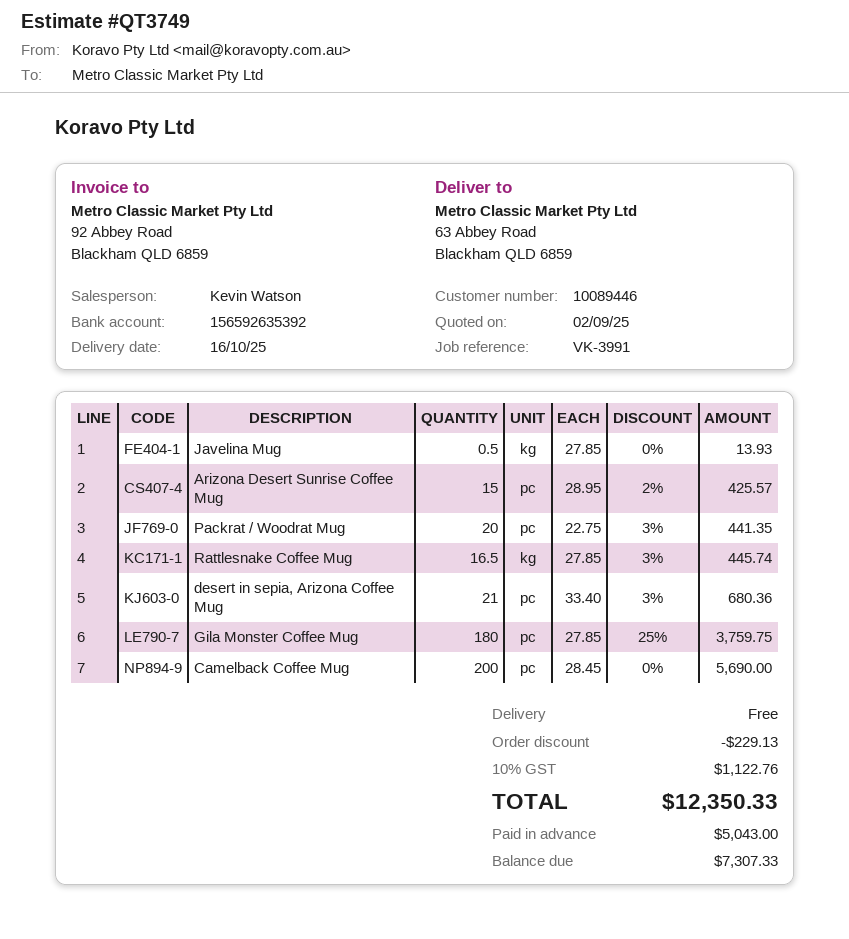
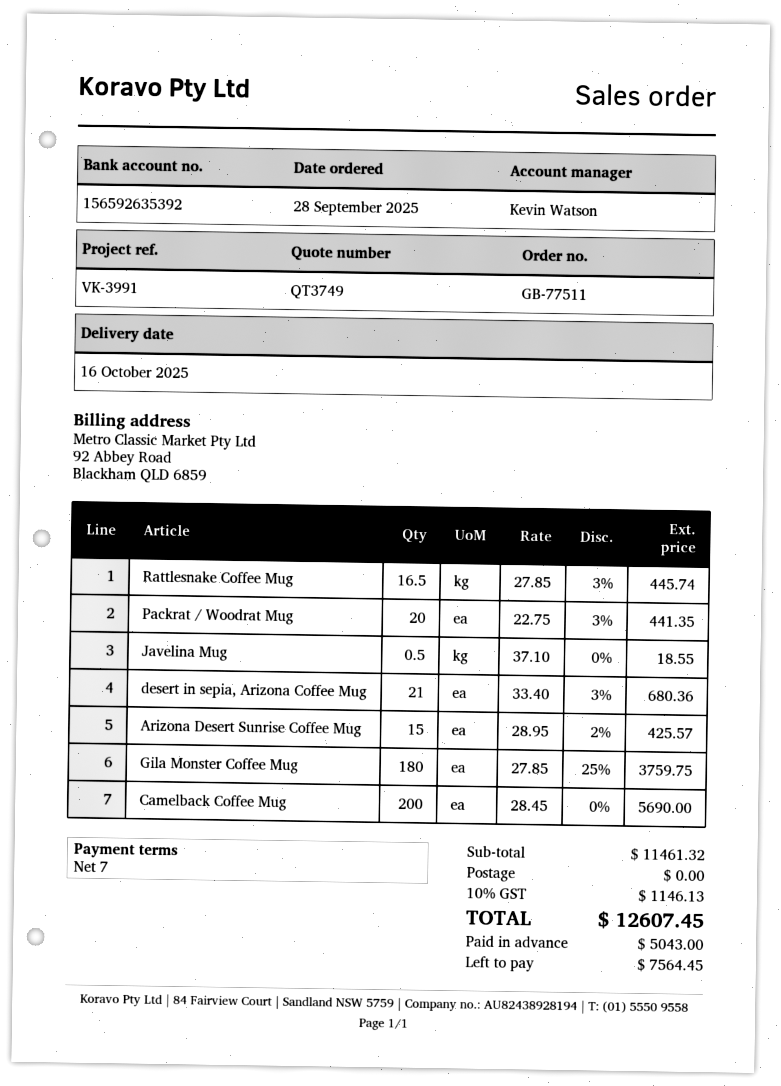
Javelina Mug: 0.5 x 27.85 = 13.93 -> 0.5 x 37.10 = 18.55
discount: 229.13 -> none
tax: 10% = 1122.76 -> 10% = 1146.13
total: 12350.33 -> 12607.45
balance: 7307.33 -> 7564.45

